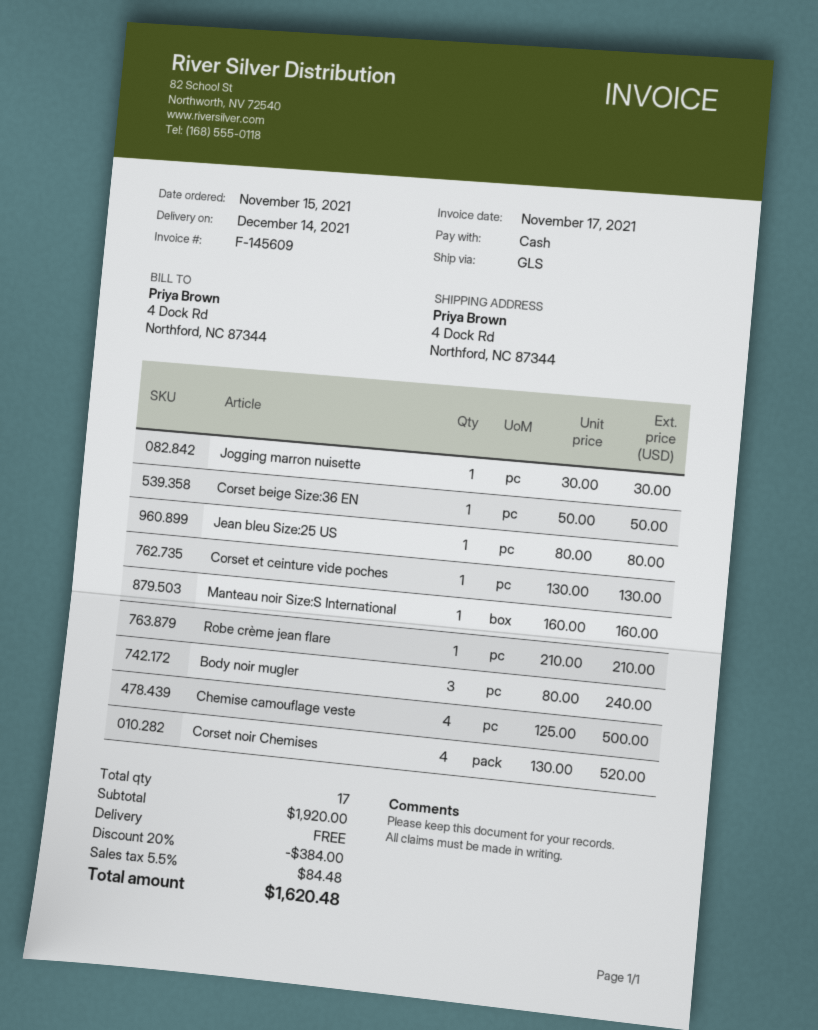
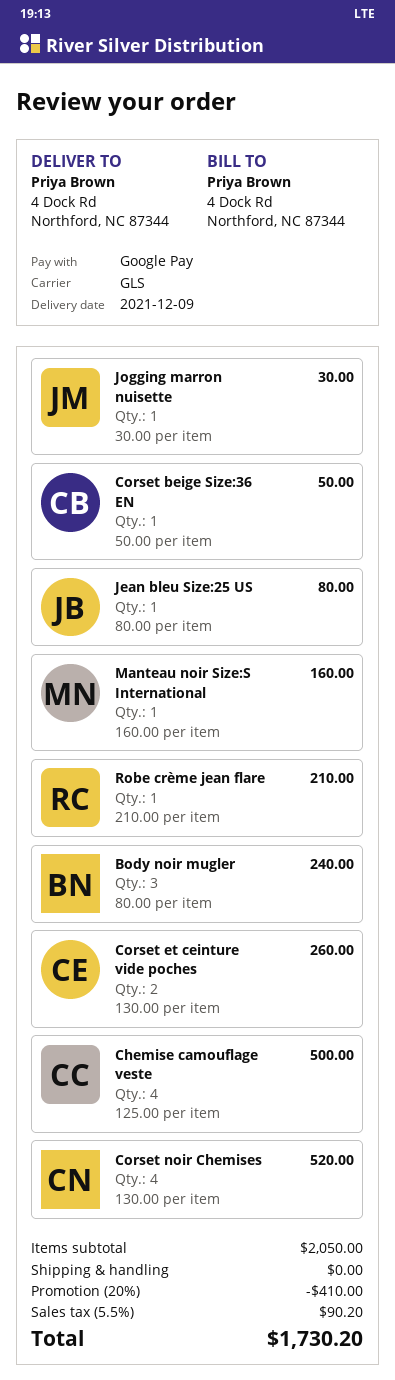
delivery date: 2021-12-14 -> 2021-12-09
payment method: cash -> Google Pay
Corset et ceinture vide poches: 1 x 130.00 = 130.00 -> 2 x 130.00 = 260.00
subtotal: 1920.00 -> 2050.00
discount: 20% = 384.00 -> 20% = 410.00
tax: 5.5% = 84.48 -> 5.5% = 90.20
total: 1620.48 -> 1730.20

